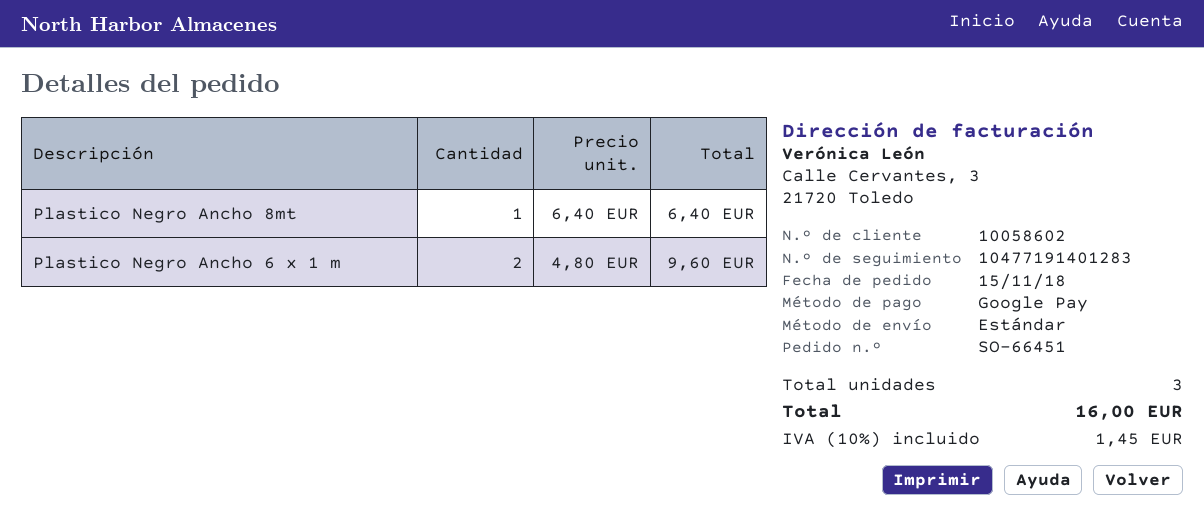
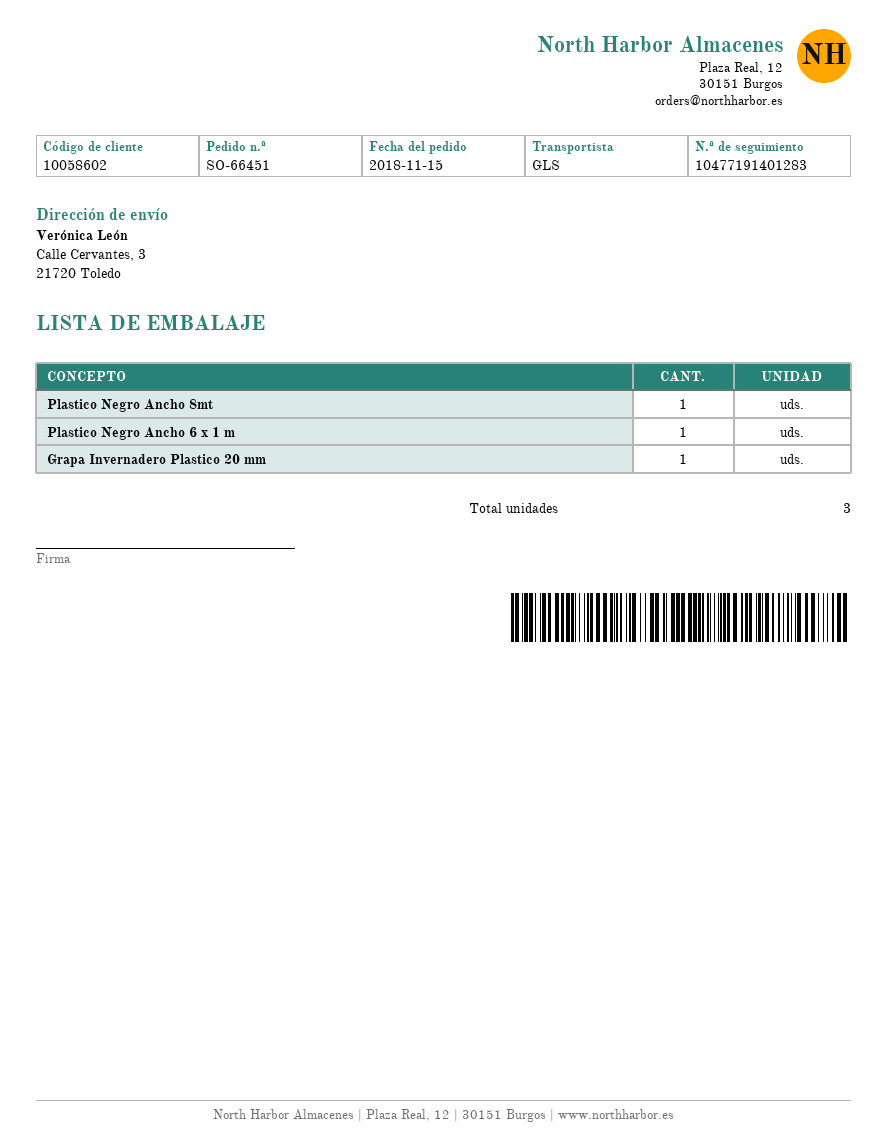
shipping method: standard -> GLS
Plastico Negro Ancho 6 x 1 m: 2 -> 1
Grapa Invernadero Plastico 20 mm: none -> 1

